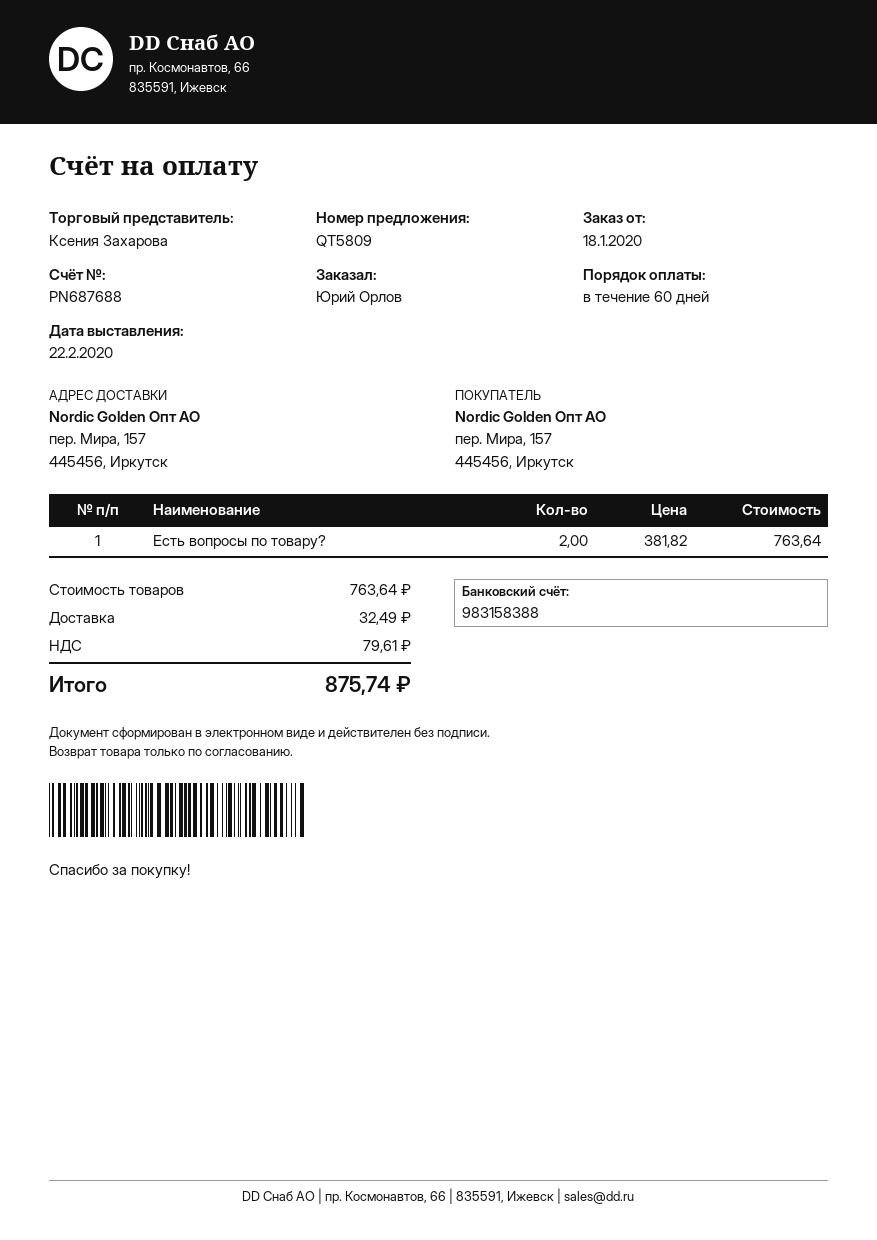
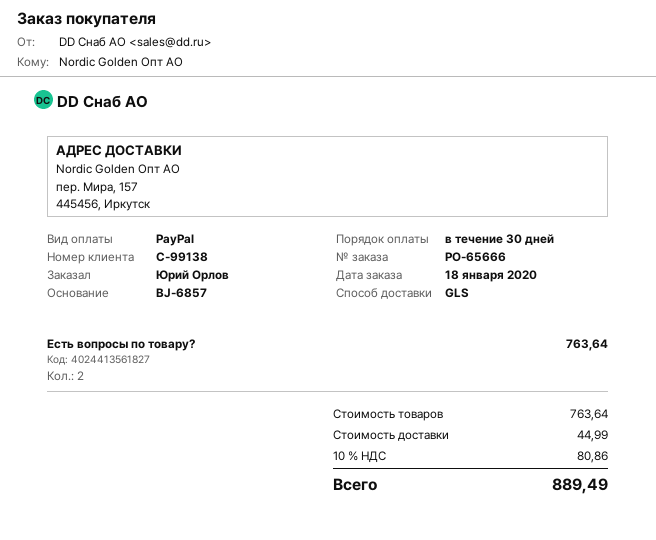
payment terms: 60 days -> 30 days
shipping: 32.49 -> 44.99
tax: 79.61 -> 80.86
total: 875.74 -> 889.49

